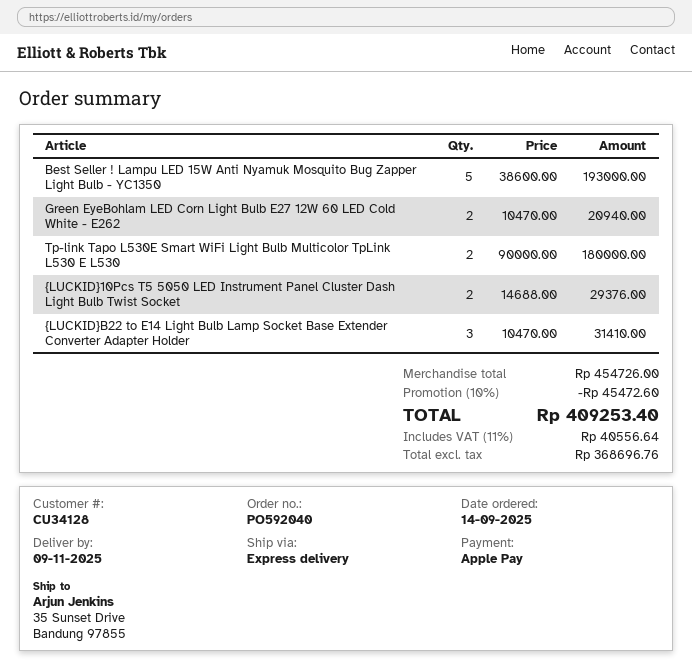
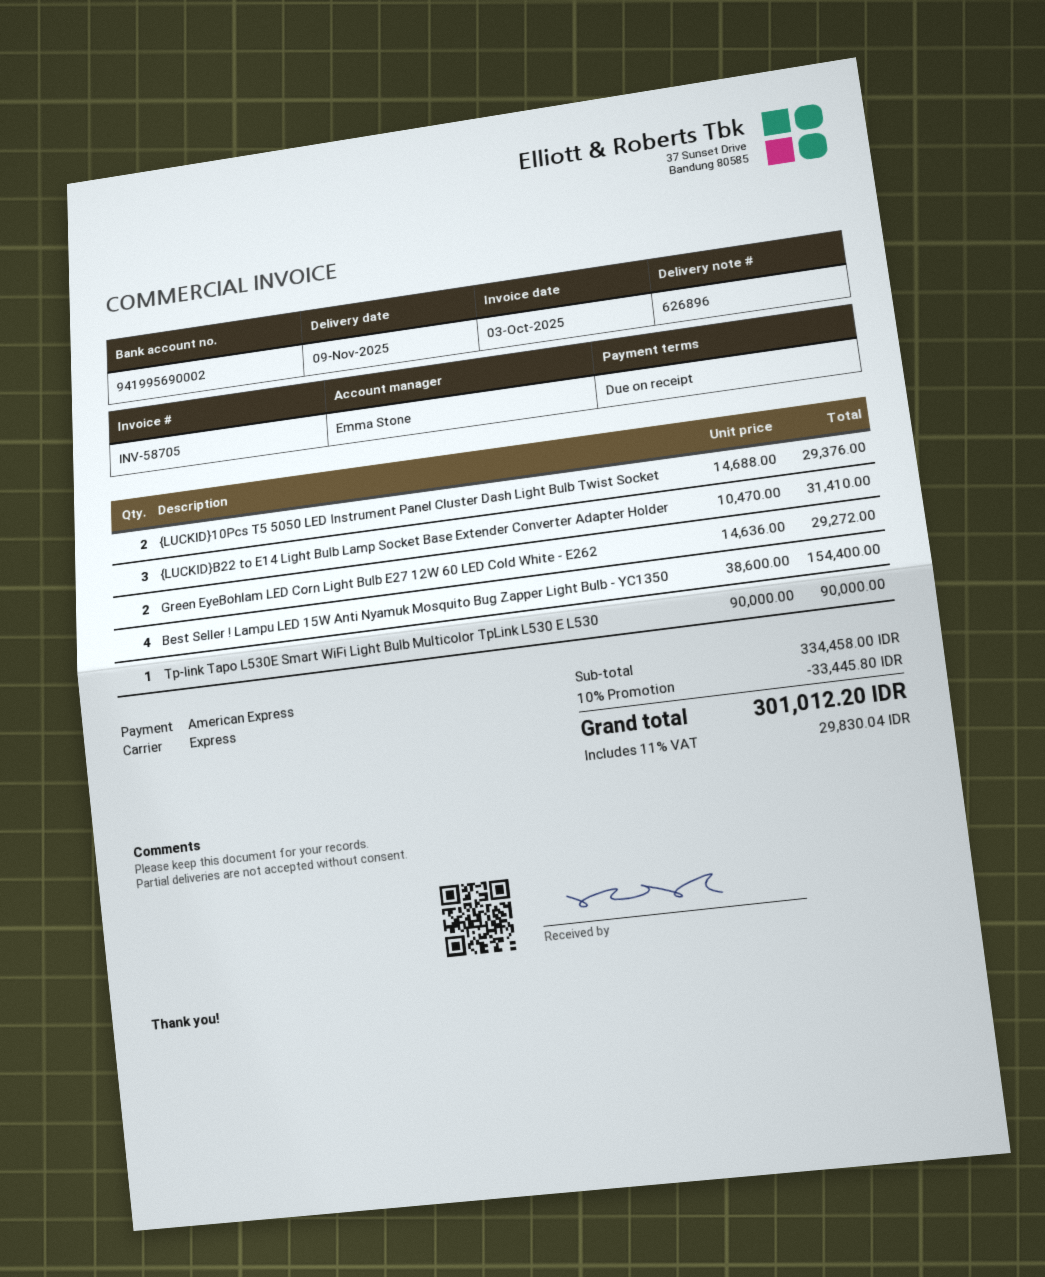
payment method: Apple Pay -> American Express
Best Seller ! Lampu LED 15W Anti Nyamuk Mosquito Bug Zapper Light Bulb - YC1350: 5 x 38600.00 = 193000.00 -> 4 x 38600.00 = 154400.00
Green EyeBohlam LED Corn Light Bulb E27 12W 60 LED Cold White - E262: 2 x 10470.00 = 20940.00 -> 2 x 14636.00 = 29272.00
Tp-link Tapo L530E Smart WiFi Light Bulb Multicolor TpLink L530 E L530: 2 x 90000.00 = 180000.00 -> 1 x 90000.00 = 90000.00
subtotal: 454726.00 -> 334458.00
discount: 10% = 45472.60 -> 10% = 33445.80
tax: 11% = 40556.64 -> 11% = 29830.04
total: 409253.40 -> 301012.20

